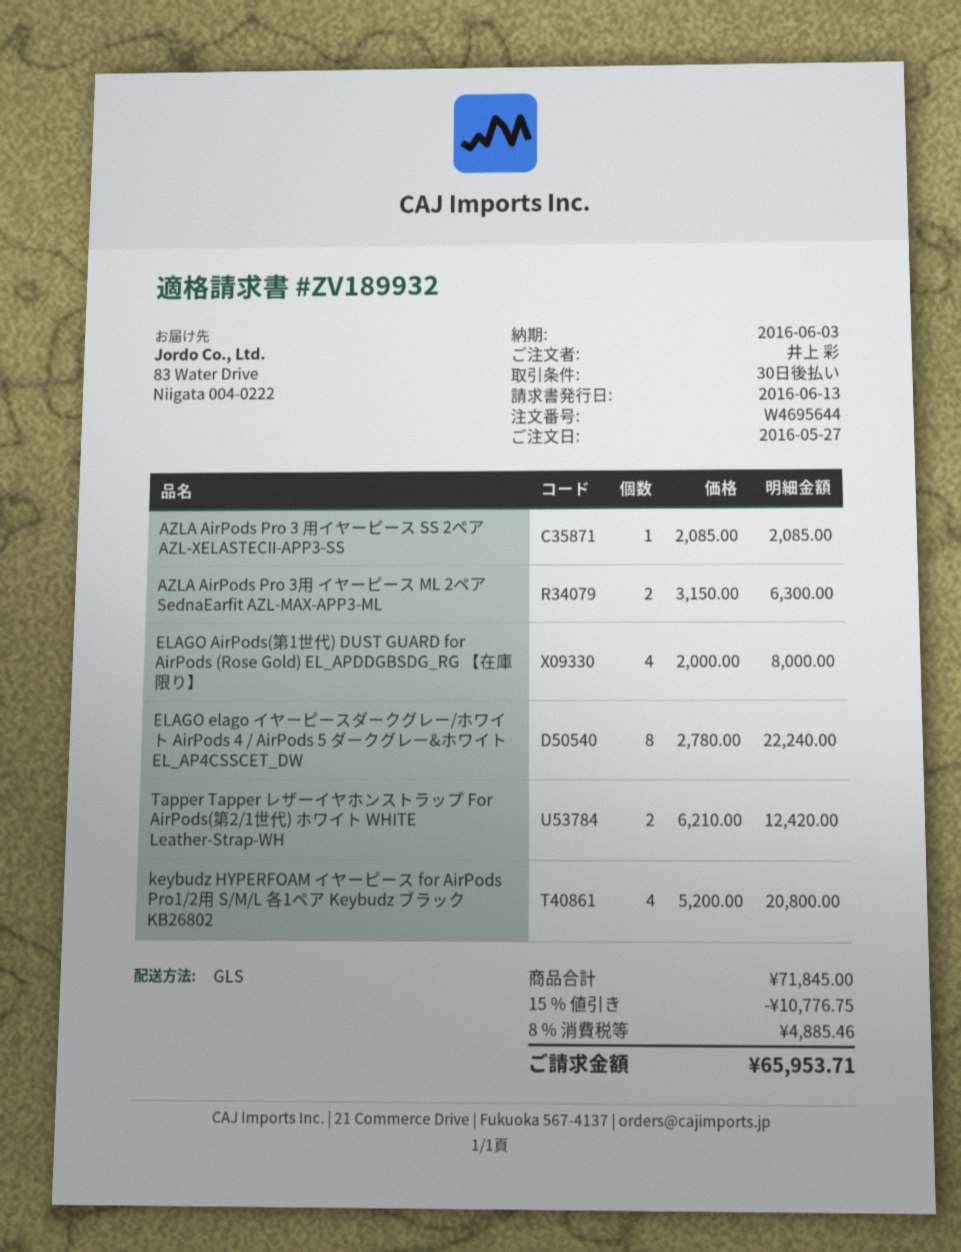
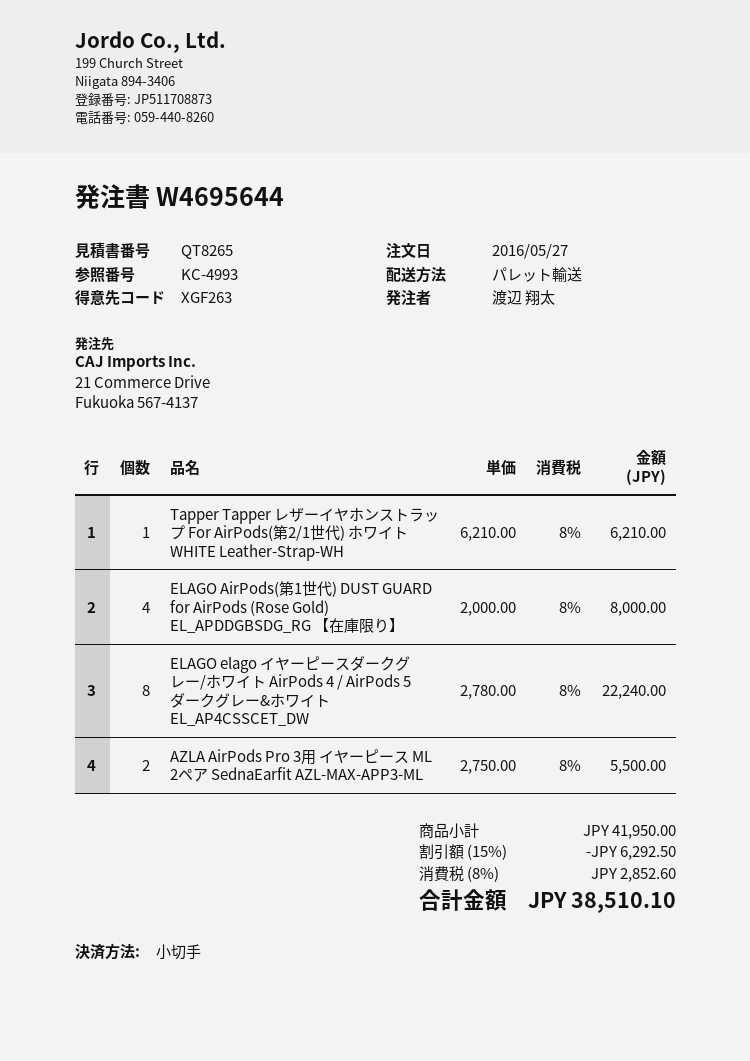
ordered by: 井上 彩 -> 渡辺 翔太
shipping method: GLS -> pallet freight
AZLA AirPods Pro 3 用イヤーピース SS 2ペア AZL-XELASTECII-APP3-SS: 1 x 2085.00 = 2085.00 -> none
AZLA AirPods Pro 3用 イヤーピース ML 2ペア SednaEarfit AZL-MAX-APP3-ML: 2 x 3150.00 = 6300.00 -> 2 x 2750.00 = 5500.00
Tapper Tapper レザーイヤホンストラップ For AirPods(第2/1世代) ホワイト WHITE Leather-Strap-WH: 2 x 6210.00 = 12420.00 -> 1 x 6210.00 = 6210.00
keybudz HYPERFOAM イヤーピース for AirPods Pro1/2用 S/M/L 各1ペア Keybudz ブラック KB26802: 4 x 5200.00 = 20800.00 -> none
subtotal: 71845.00 -> 41950.00
discount: 15% = 10776.75 -> 15% = 6292.50
tax: 8% = 4885.46 -> 8% = 2852.60
total: 65953.71 -> 38510.10

